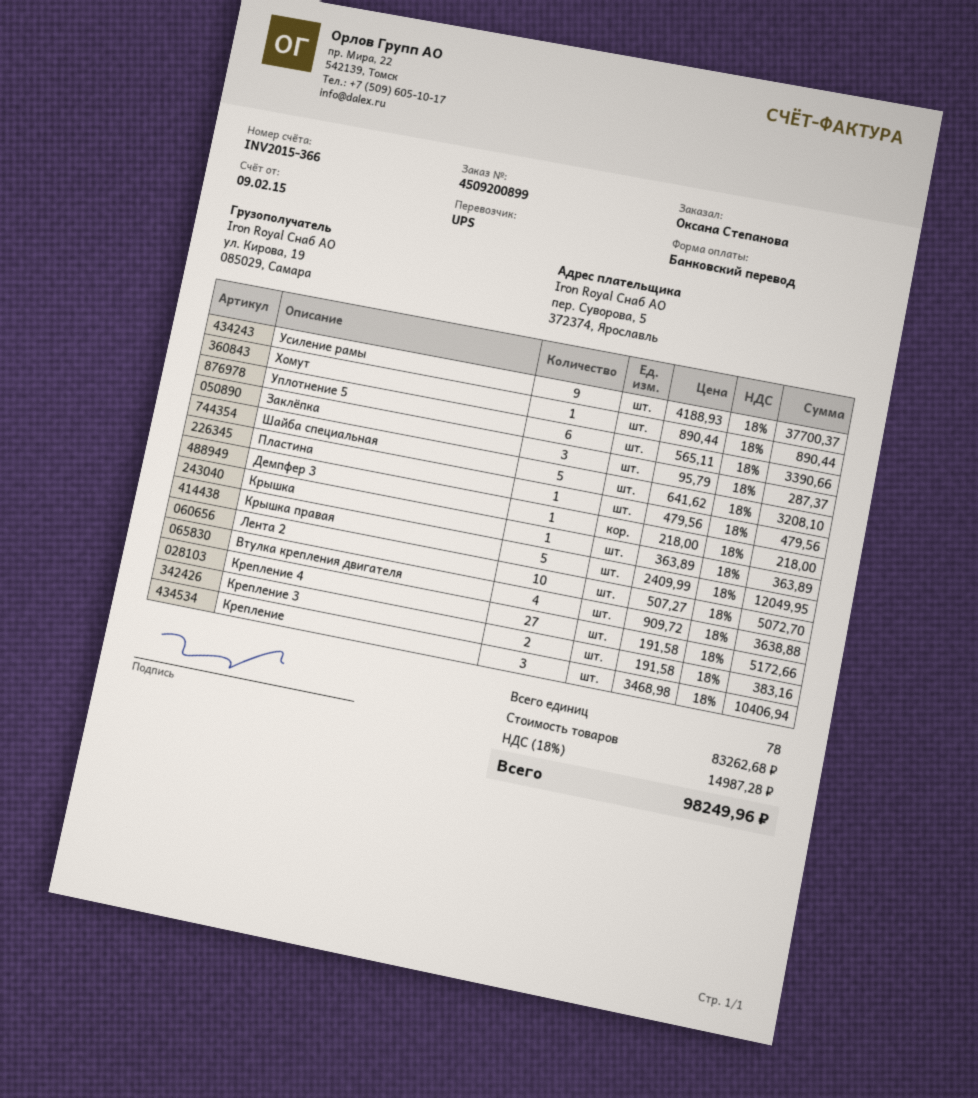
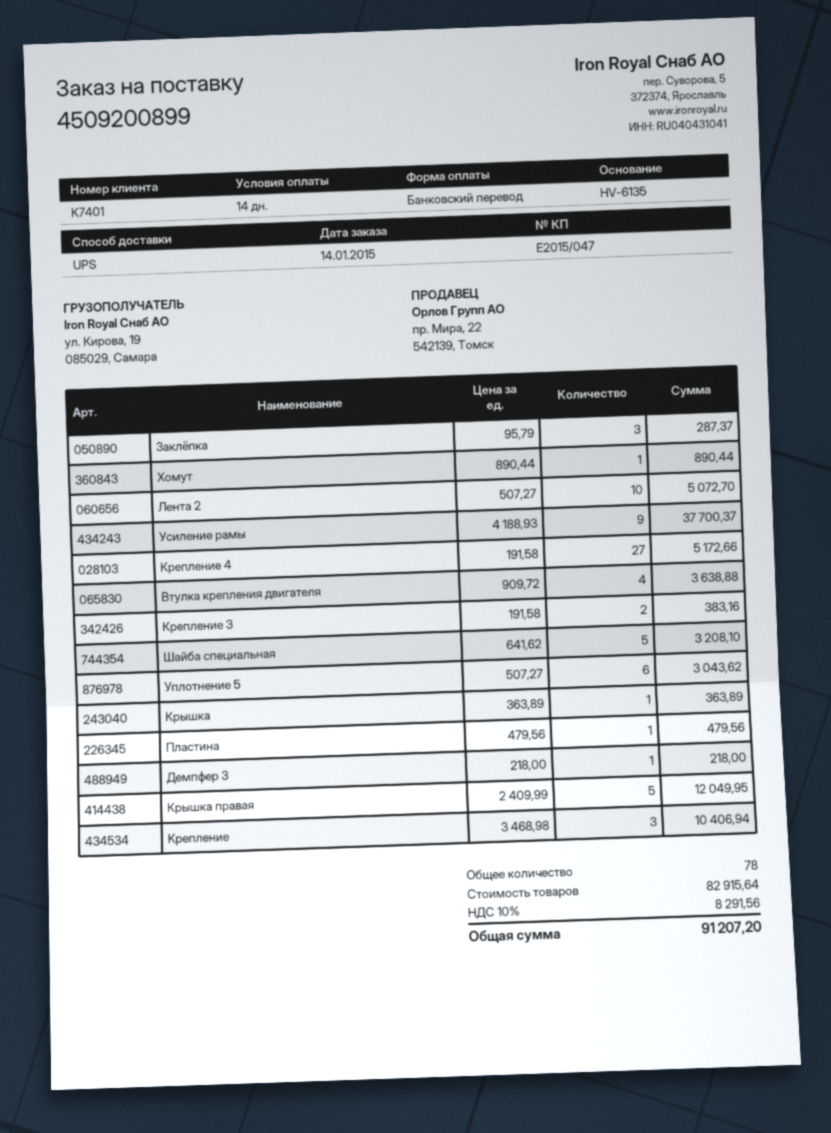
Уплотнение 5: 6 x 565.11 = 3390.66 -> 6 x 507.27 = 3043.62
subtotal: 83262.68 -> 82915.64
tax: 18% = 14987.28 -> 10% = 8291.56
total: 98249.96 -> 91207.20

